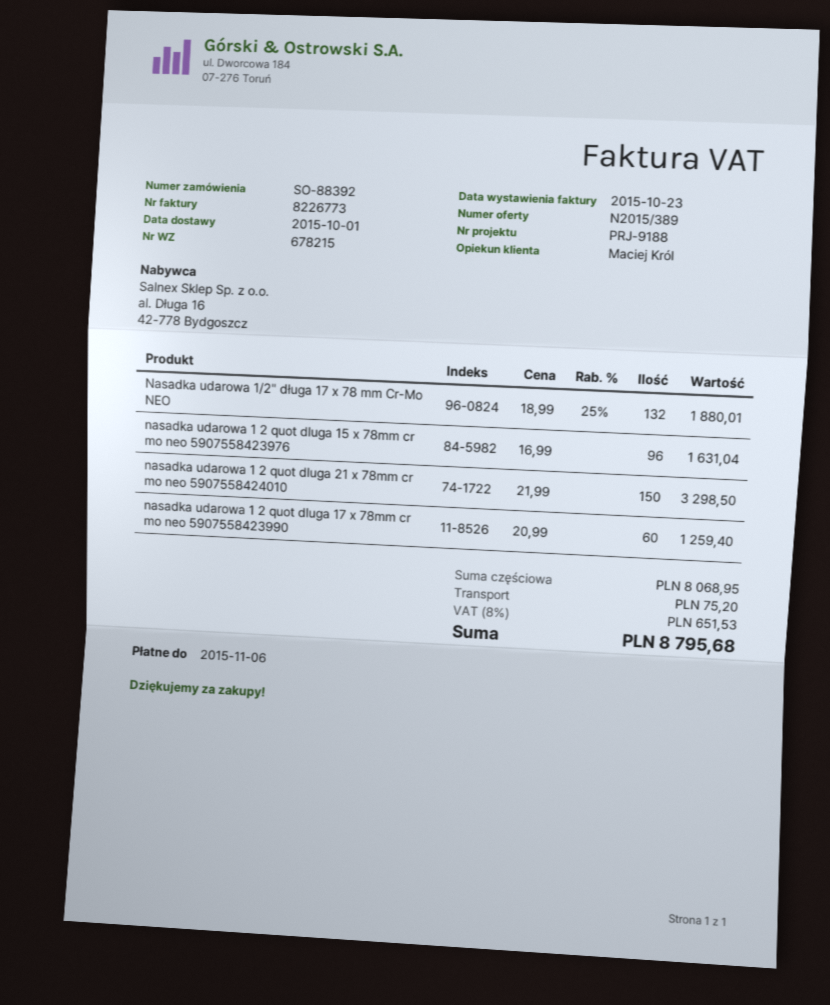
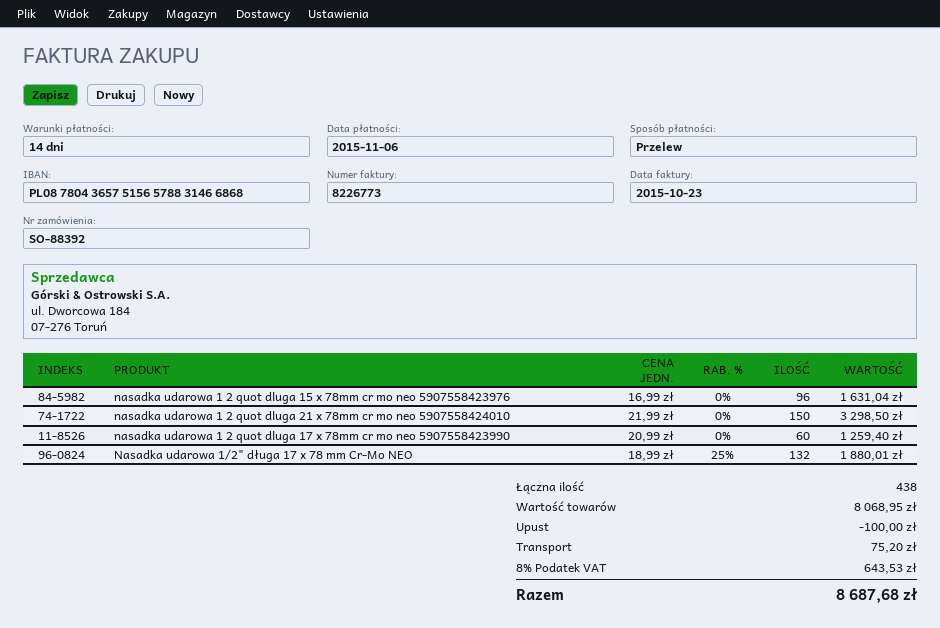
discount: none -> 100.00
tax: 8% = 651.53 -> 8% = 643.53
total: 8795.68 -> 8687.68

